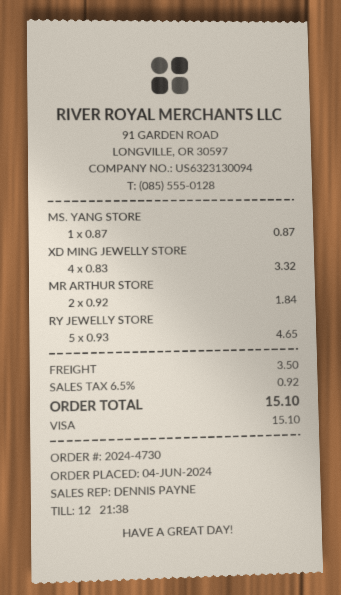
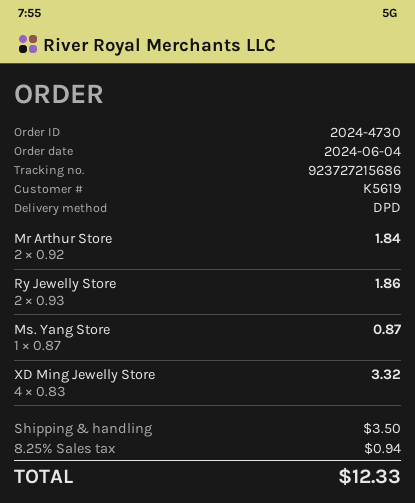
RY JEWELLY STORE: 5 x 0.93 = 4.65 -> 2 x 0.93 = 1.86
tax: 6.5% = 0.92 -> 8.25% = 0.94
total: 15.10 -> 12.33

